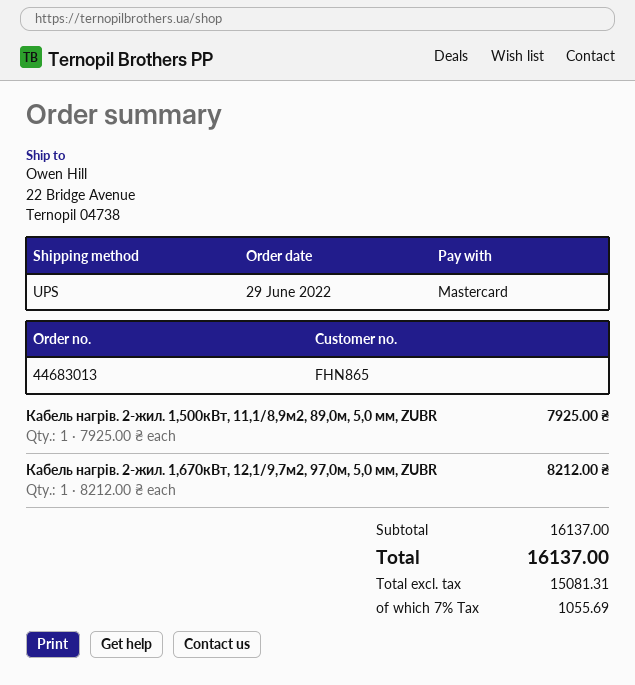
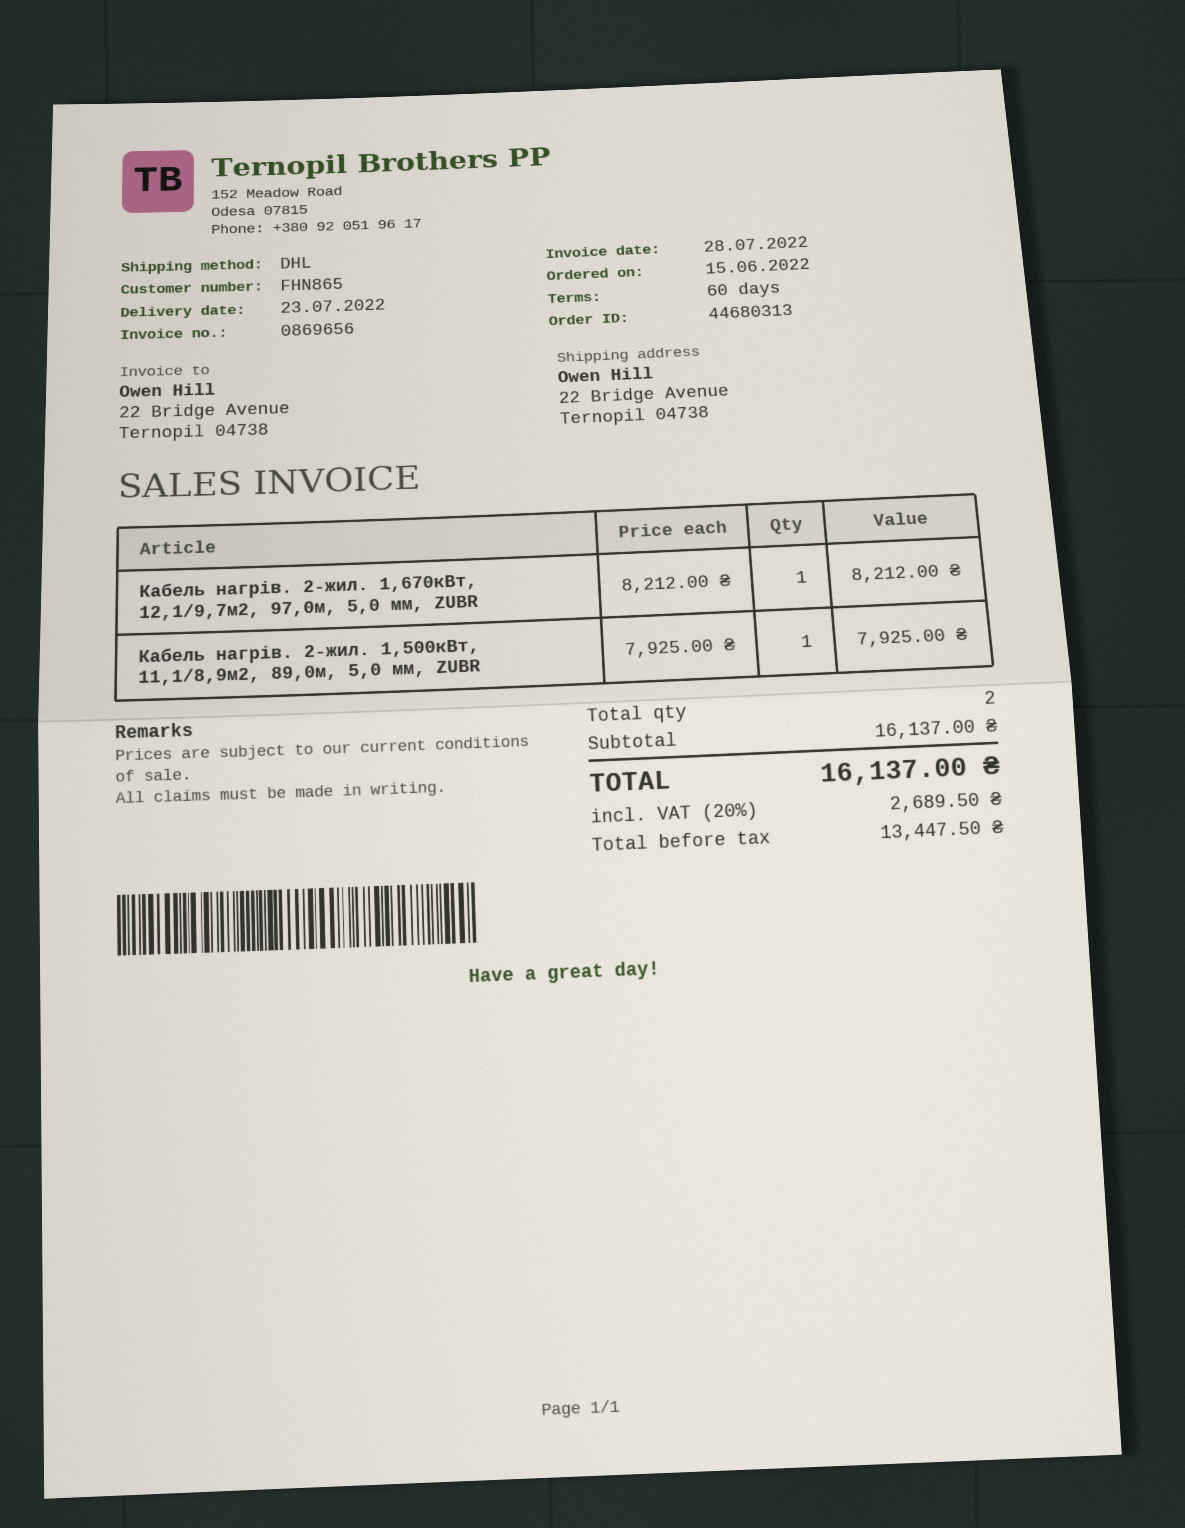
order number: 44683013 -> 44680313
order date: 2022-06-29 -> 2022-06-15
shipping method: UPS -> DHL
net: 15081.31 -> 13447.50
tax: 7% = 1055.69 -> 20% = 2689.50

